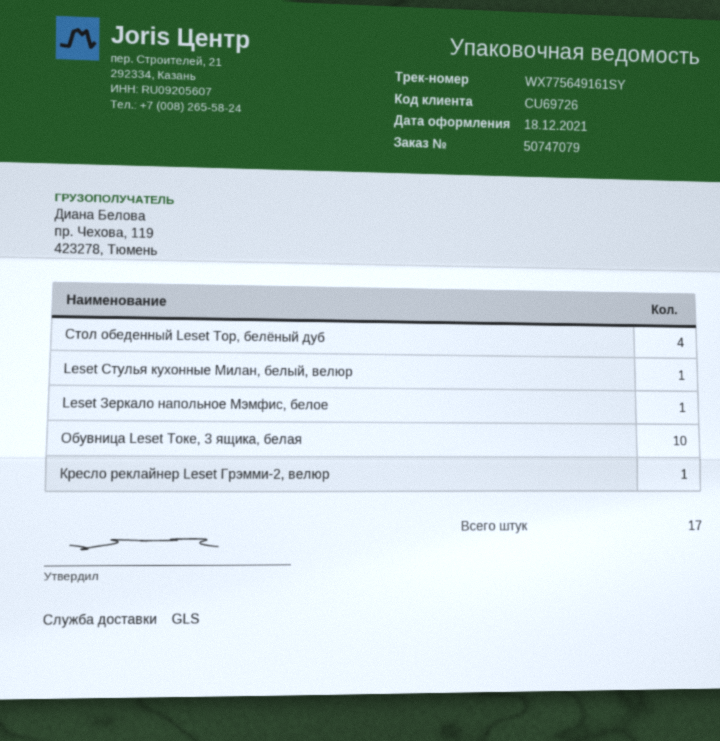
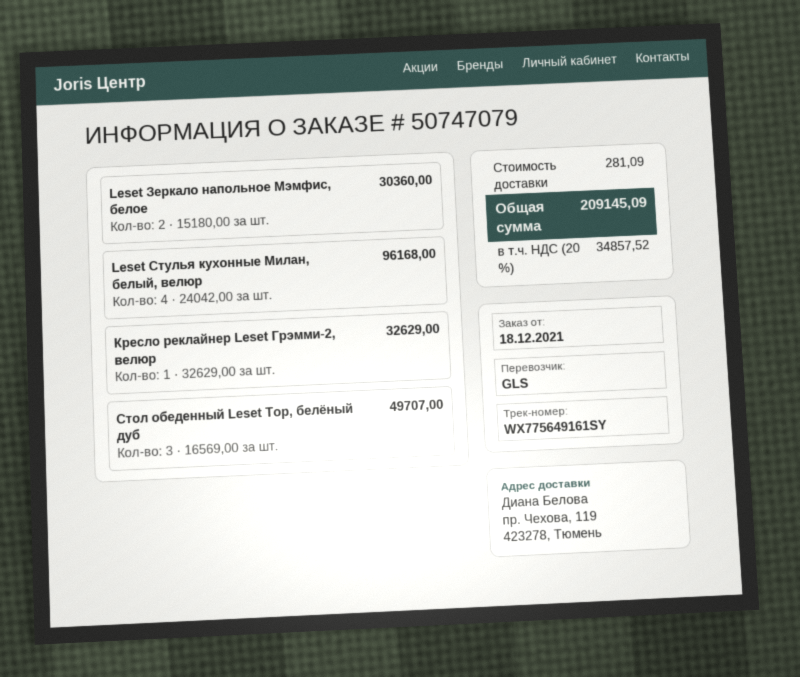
Стол обеденный Leset Тор, белёный дуб: 4 -> 3
Leset Стулья кухонные Милан, белый, велюр: 1 -> 4
Leset Зеркало напольное Мэмфис, белое: 1 -> 2
Обувница Leset Токе, 3 ящика, белая: 10 -> none

